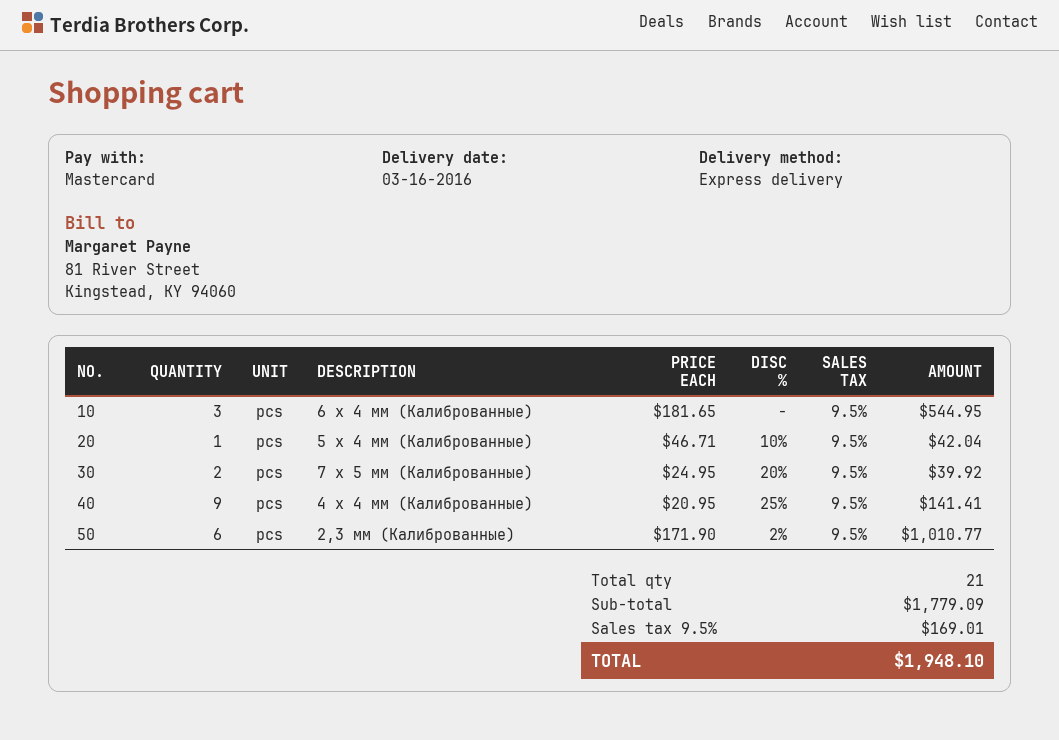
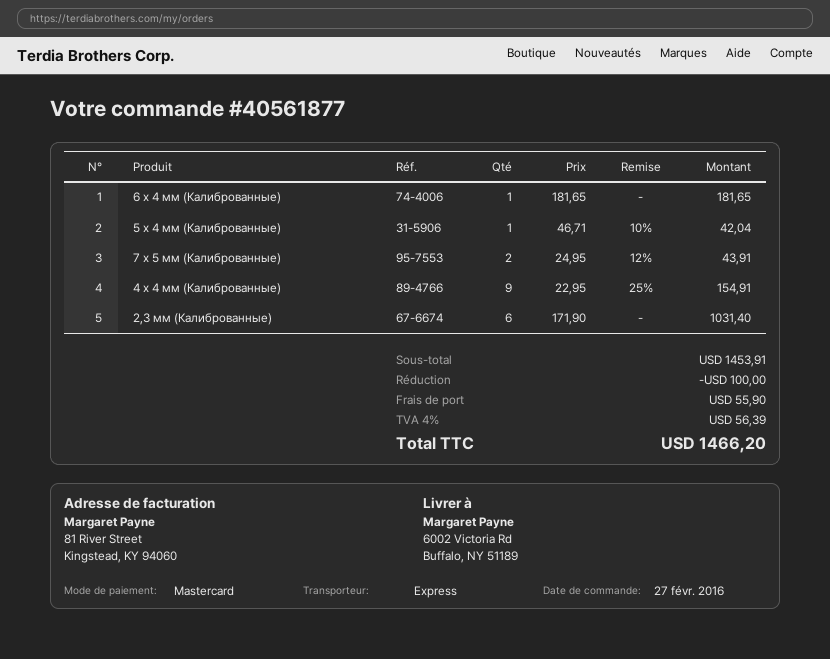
6 x 4 мм (Калиброванные): 3 x 181.65 = 544.95 -> 1 x 181.65 = 181.65
7 x 5 мм (Калиброванные): 2 x 24.95 - 20% = 39.92 -> 2 x 24.95 - 12% = 43.91
4 x 4 мм (Калиброванные): 9 x 20.95 - 25% = 141.41 -> 9 x 22.95 - 25% = 154.91
2,3 мм (Калиброванные): 6 x 171.90 - 2% = 1010.77 -> 6 x 171.90 = 1031.40
subtotal: 1779.09 -> 1453.91
discount: none -> 100.00
shipping: none -> 55.90
tax: 9.5% = 169.01 -> 4% = 56.39
total: 1948.10 -> 1466.20

